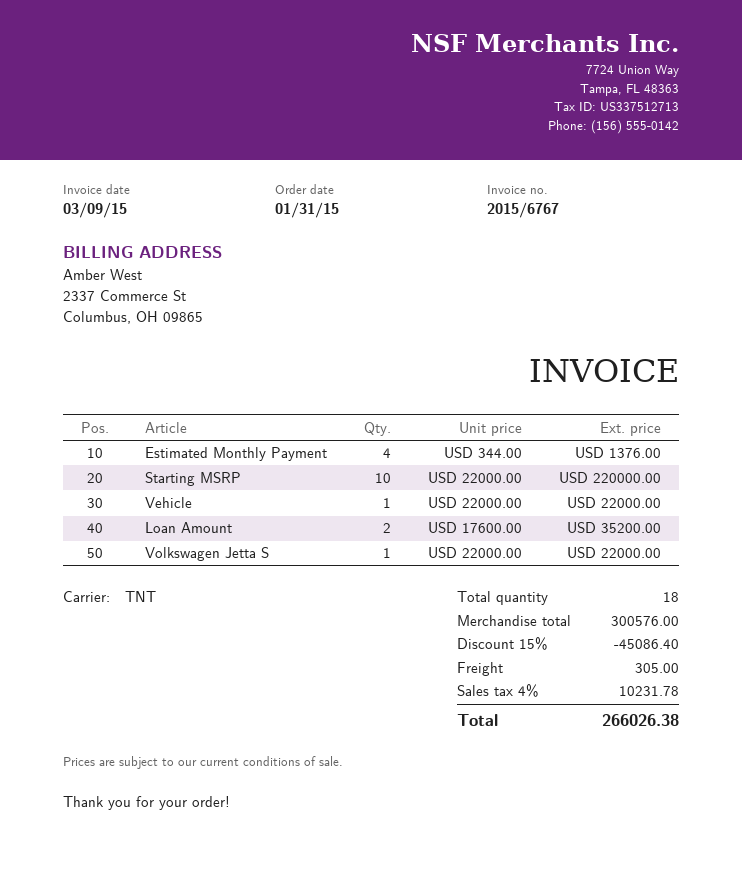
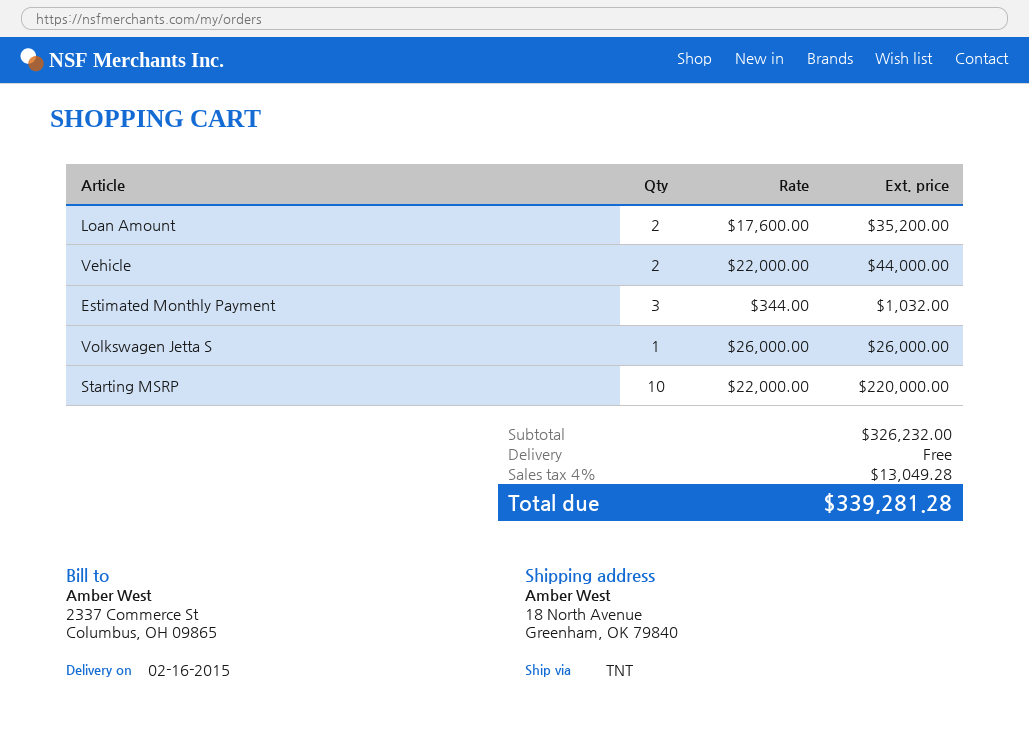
Estimated Monthly Payment: 4 x 344.00 = 1376.00 -> 3 x 344.00 = 1032.00
Vehicle: 1 x 22000.00 = 22000.00 -> 2 x 22000.00 = 44000.00
Volkswagen Jetta S: 1 x 22000.00 = 22000.00 -> 1 x 26000.00 = 26000.00
subtotal: 300576.00 -> 326232.00
discount: 15% = 45086.40 -> none
shipping: 305.00 -> 0.00
tax: 4% = 10231.78 -> 4% = 13049.28
total: 266026.38 -> 339281.28

